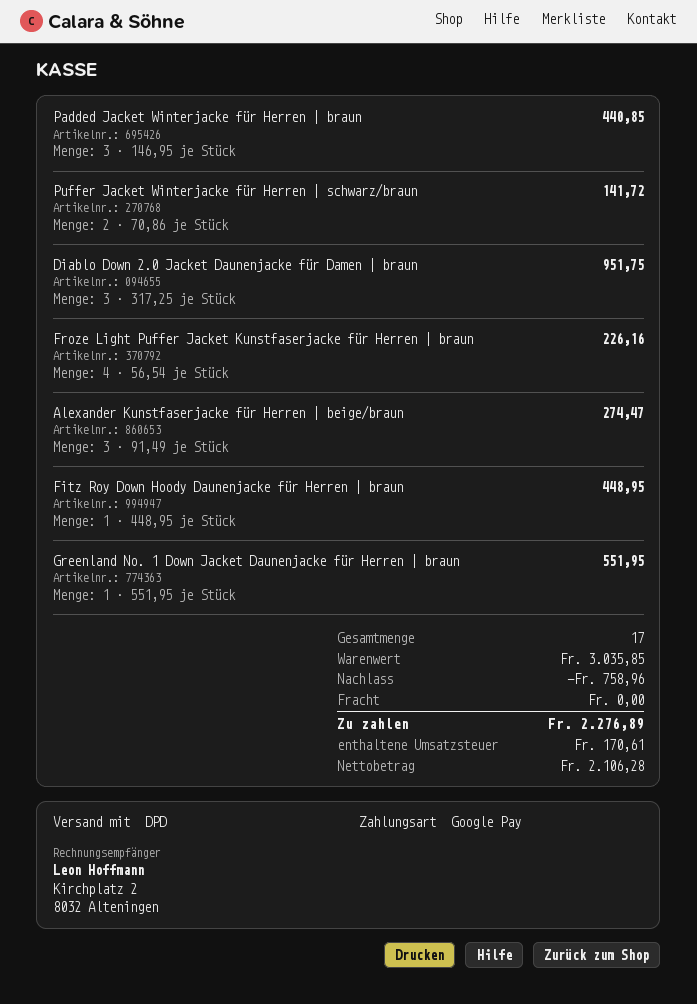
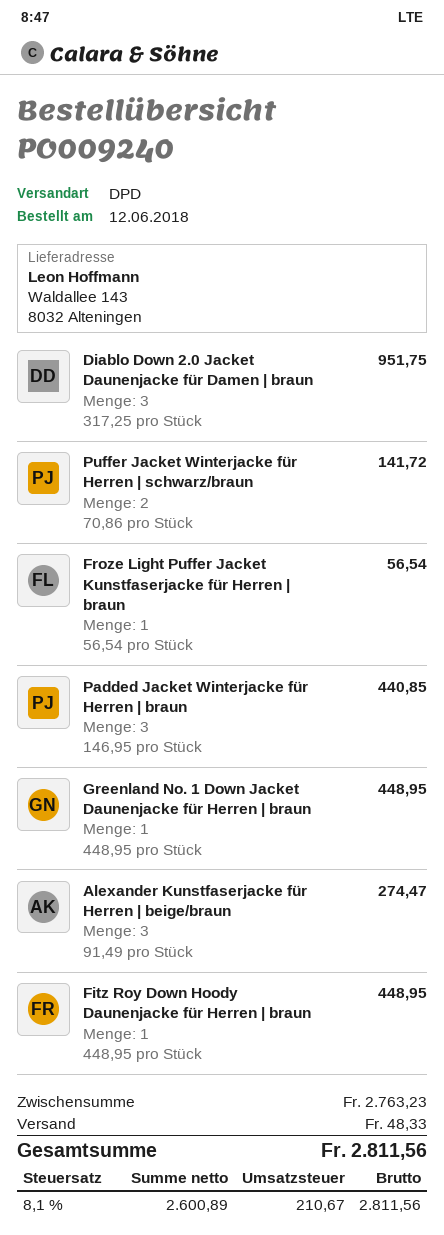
Froze Light Puffer Jacket Kunstfaserjacke für Herren | braun: 4 x 56.54 = 226.16 -> 1 x 56.54 = 56.54
Greenland No. 1 Down Jacket Daunenjacke für Herren | braun: 1 x 551.95 = 551.95 -> 1 x 448.95 = 448.95
subtotal: 3035.85 -> 2763.23
discount: 758.96 -> none
shipping: 0.00 -> 48.33
net: 2106.28 -> 2600.89
tax: 170.61 -> 210.67
total: 2276.89 -> 2811.56

